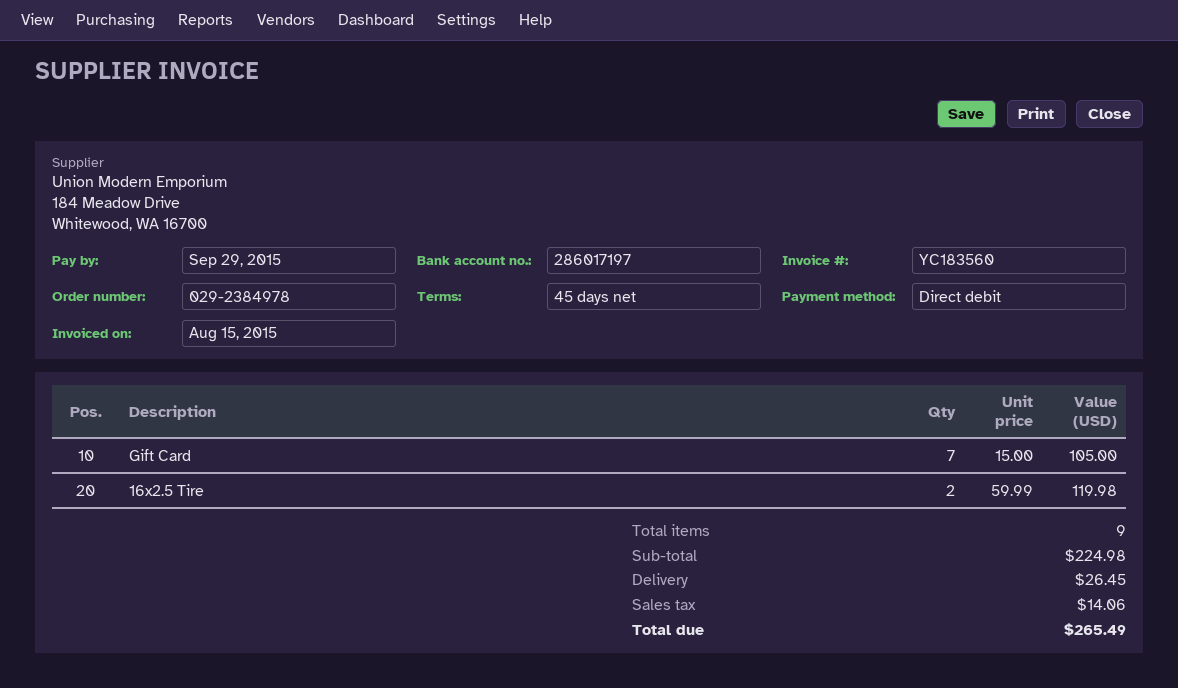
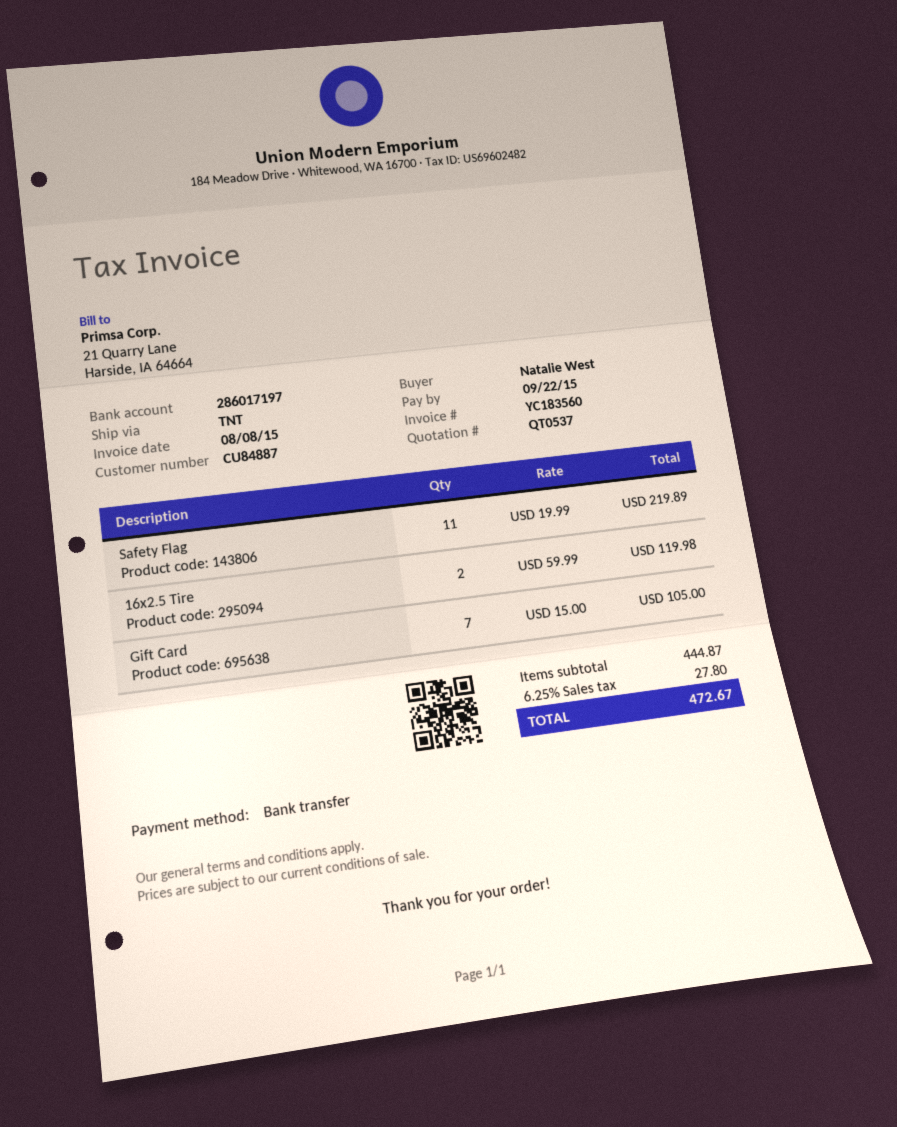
invoice date: 2015-08-15 -> 2015-08-08
due date: 2015-09-29 -> 2015-09-22
payment method: direct debit -> bank transfer
Safety Flag: none -> 11 x 19.99 = 219.89
subtotal: 224.98 -> 444.87
shipping: 26.45 -> none
tax: 14.06 -> 27.80
total: 265.49 -> 472.67

